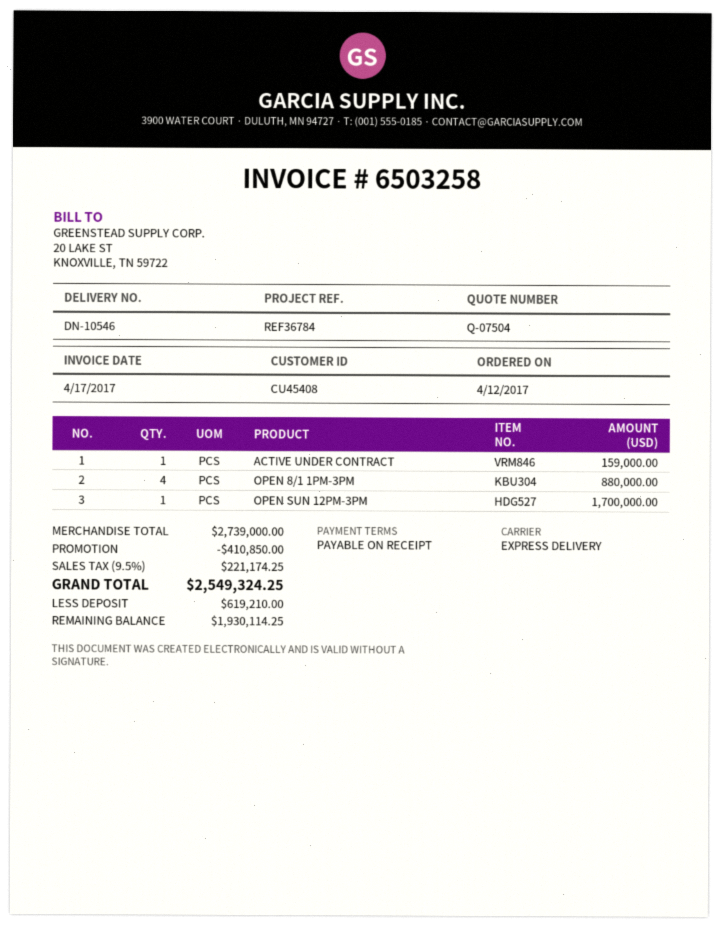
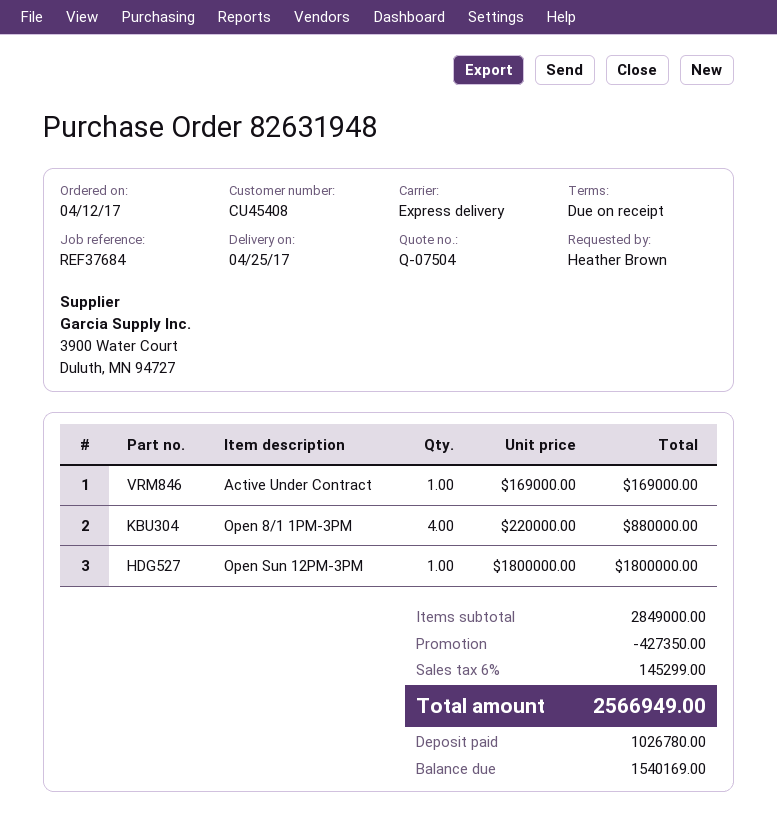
reference: REF36784 -> REF37684
ACTIVE UNDER CONTRACT: 1 for 159000.00 -> 1 for 169000.00
OPEN SUN 12PM-3PM: 1 for 1700000.00 -> 1 for 1800000.00
subtotal: 2739000.00 -> 2849000.00
discount: 410850.00 -> 427350.00
tax: 9.5% = 221174.25 -> 6% = 145299.00
total: 2549324.25 -> 2566949.00
deposit: 619210.00 -> 1026780.00
balance: 1930114.25 -> 1540169.00

